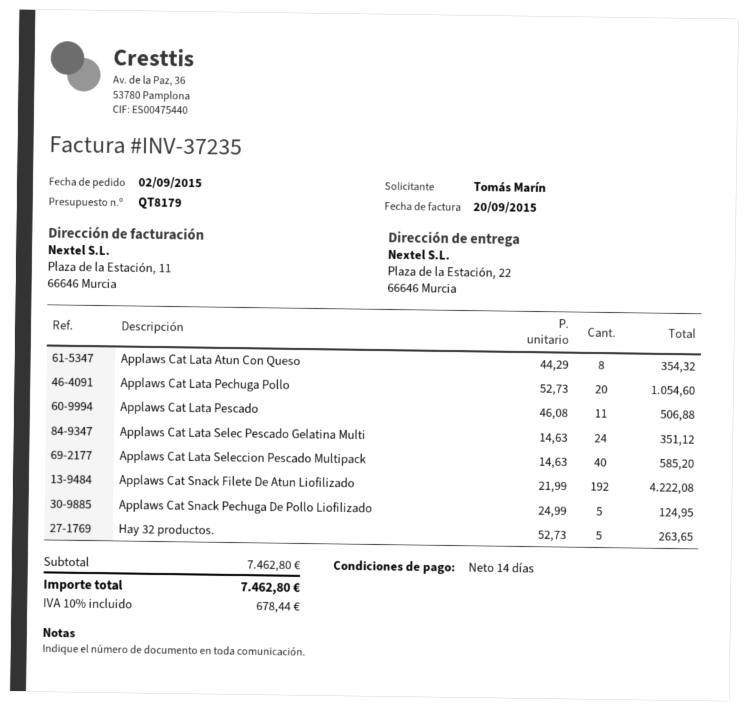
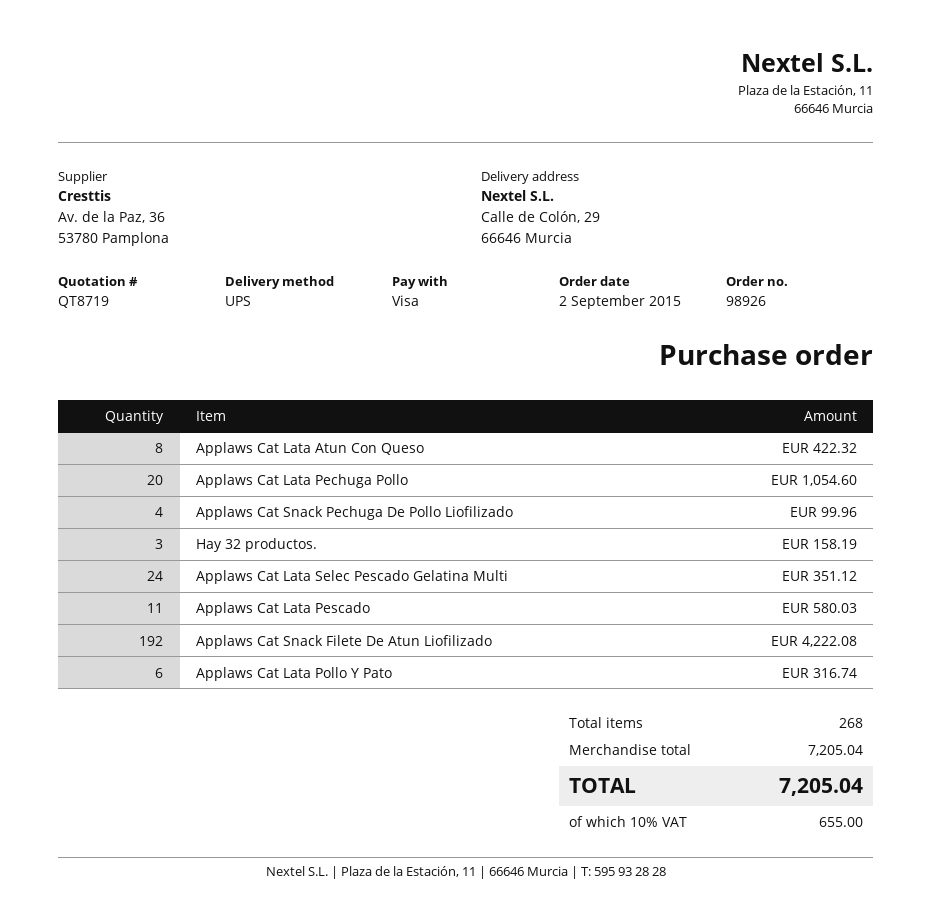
quote number: QT8179 -> QT8719
ship to: Plaza de la Estación, 22, 66646 Murcia -> Calle de Colón, 29, 66646 Murcia
Applaws Cat Lata Atun Con Queso: 8 for 354.32 -> 8 for 422.32
Applaws Cat Lata Pescado: 11 for 506.88 -> 11 for 580.03
Applaws Cat Lata Seleccion Pescado Multipack: 40 for 585.20 -> none
Applaws Cat Snack Pechuga De Pollo Liofilizado: 5 for 124.95 -> 4 for 99.96
Hay 32 productos.: 5 for 263.65 -> 3 for 158.19
Applaws Cat Lata Pollo Y Pato: none -> 6 for 316.74
subtotal: 7462.80 -> 7205.04
tax: 10% = 678.44 -> 10% = 655.00
total: 7462.80 -> 7205.04

